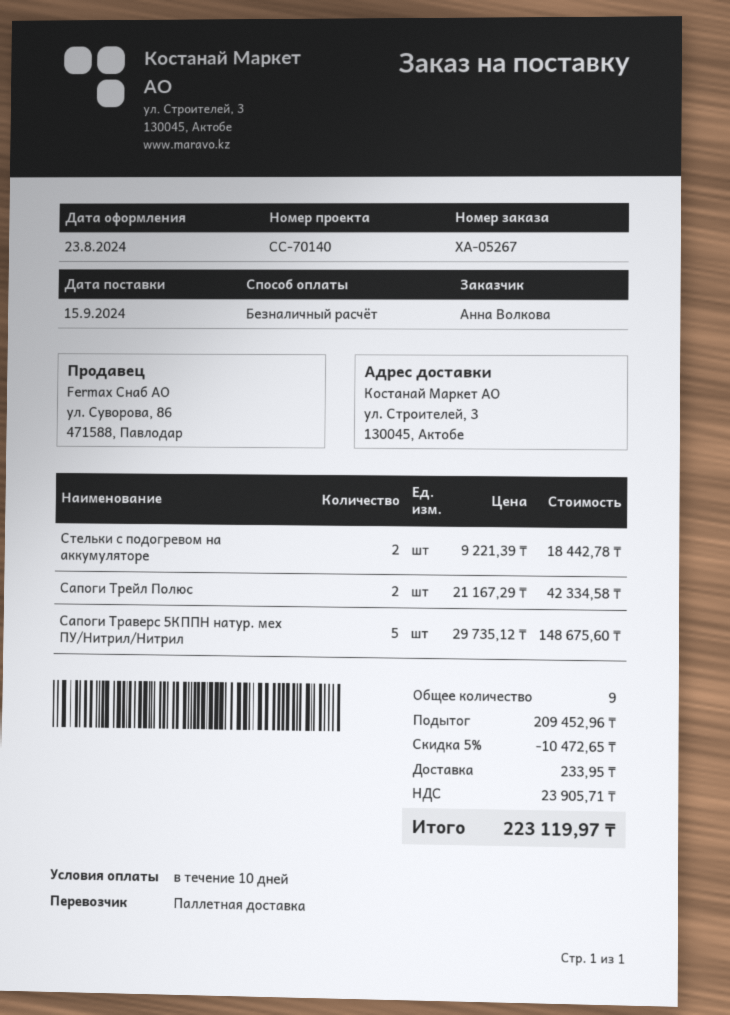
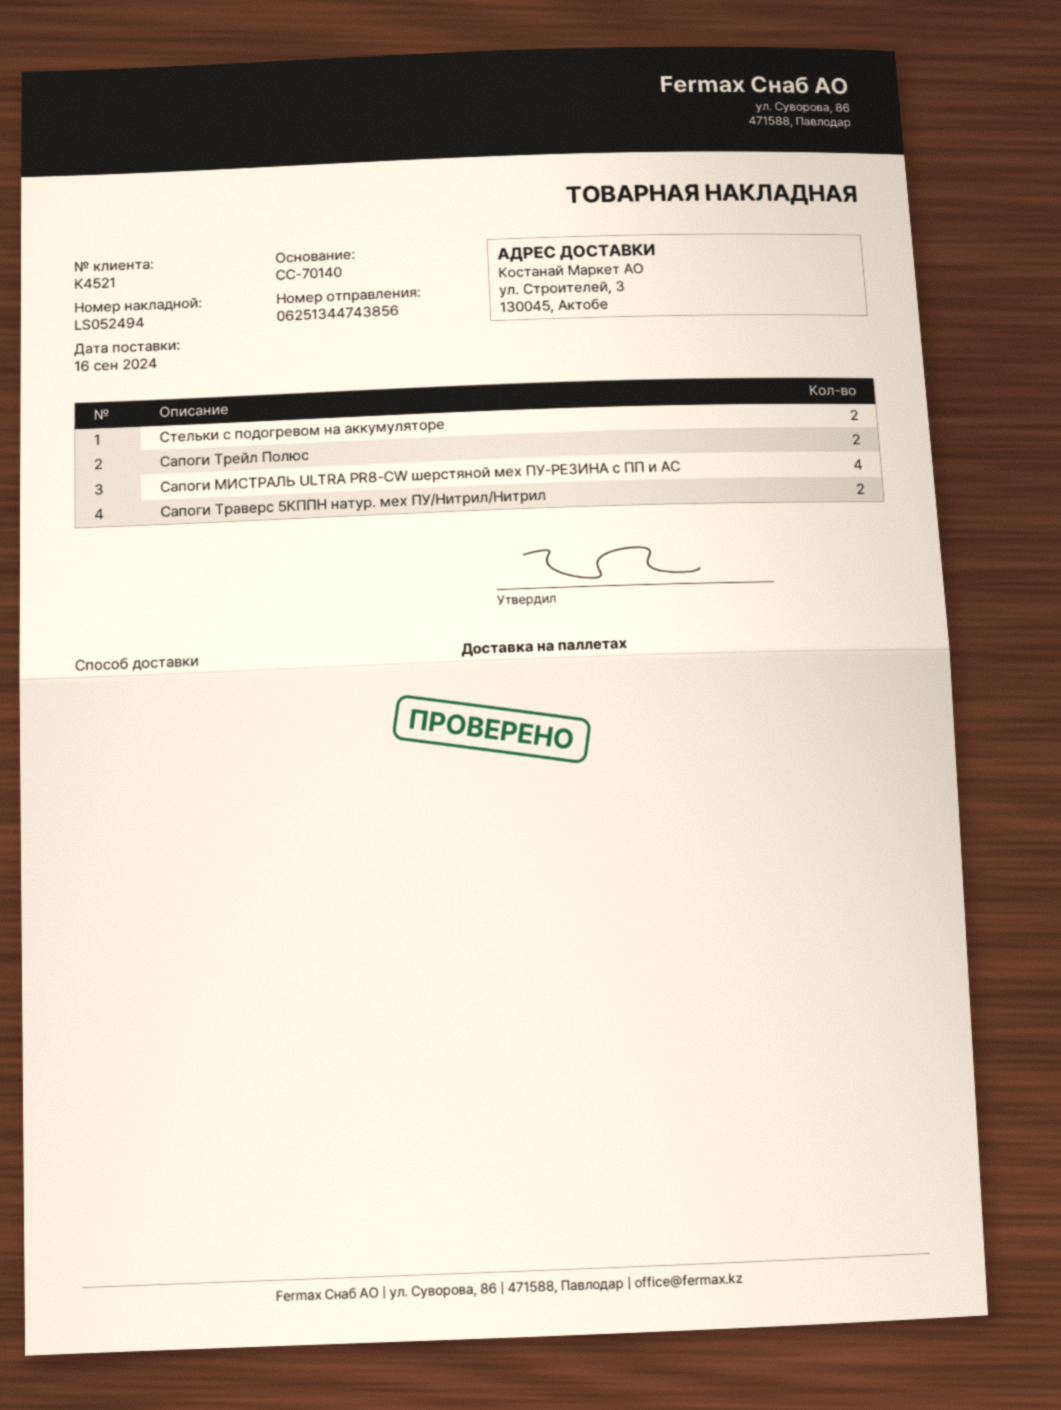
delivery date: 2024-09-15 -> 2024-09-16
Сапоги Траверс 5КППН натур. мех ПУ/Нитрил/Нитрил: 5 -> 2
Сапоги МИСТРАЛЬ ULTRA PR8-CW шерстяной мех ПУ-РЕЗИНА с ПП и АС: none -> 4

